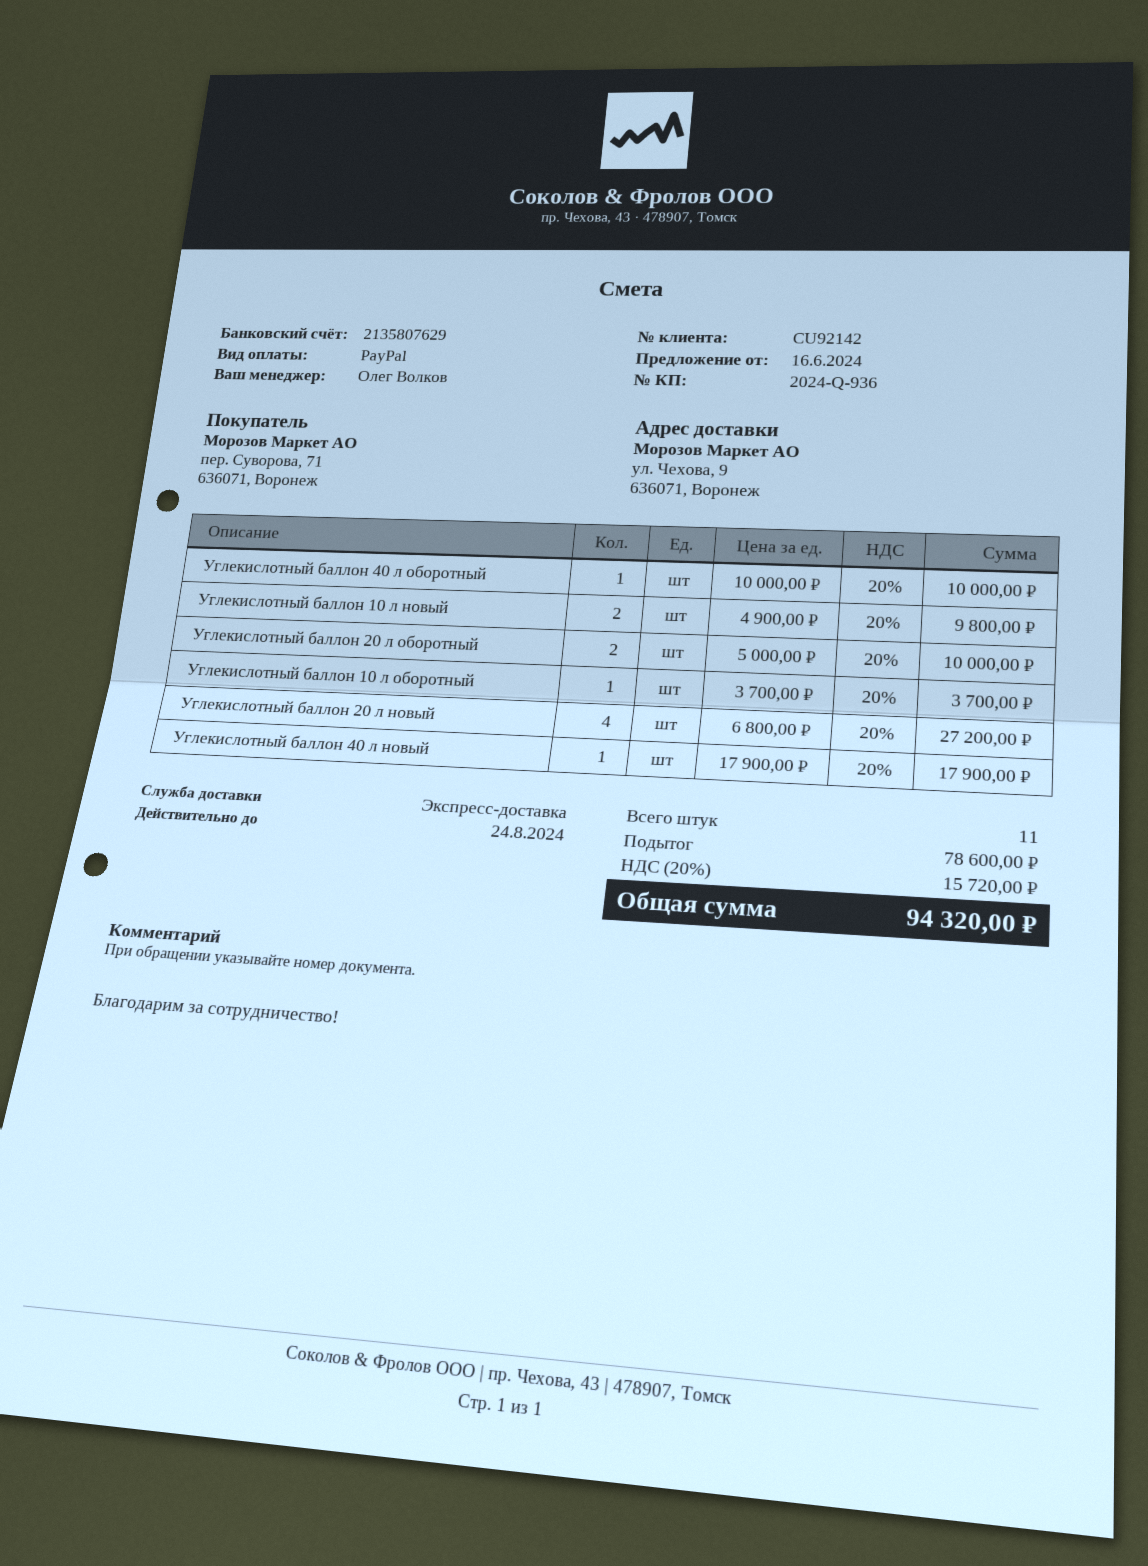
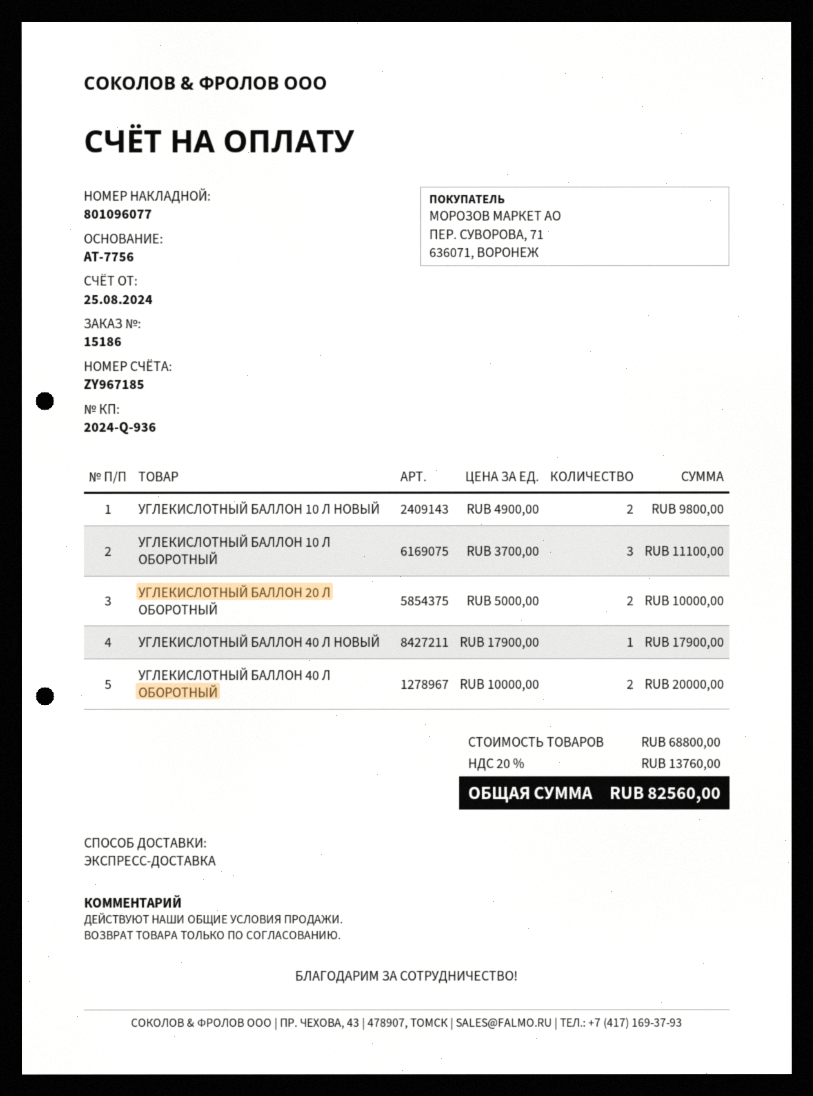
Углекислотный баллон 40 л оборотный: 1 x 10000.00 = 10000.00 -> 2 x 10000.00 = 20000.00
Углекислотный баллон 10 л оборотный: 1 x 3700.00 = 3700.00 -> 3 x 3700.00 = 11100.00
Углекислотный баллон 20 л новый: 4 x 6800.00 = 27200.00 -> none
subtotal: 78600.00 -> 68800.00
tax: 20% = 15720.00 -> 20% = 13760.00
total: 94320.00 -> 82560.00

